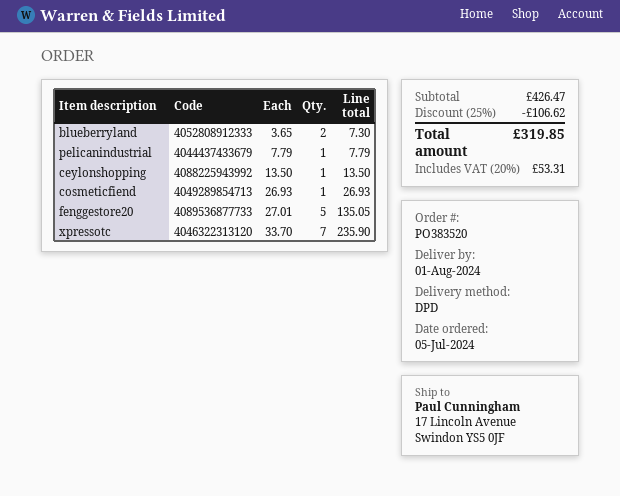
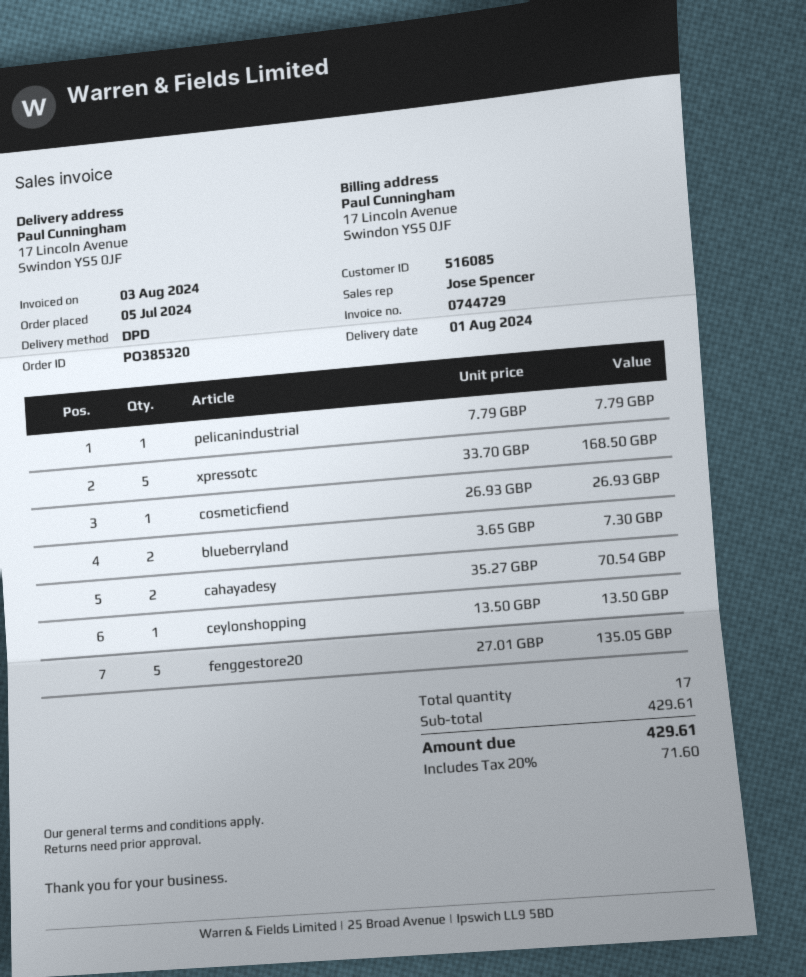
order number: PO383520 -> PO385320
xpressotc: 7 x 33.70 = 235.90 -> 5 x 33.70 = 168.50
cahayadesy: none -> 2 x 35.27 = 70.54
subtotal: 426.47 -> 429.61
discount: 25% = 106.62 -> none
tax: 20% = 53.31 -> 20% = 71.60
total: 319.85 -> 429.61

